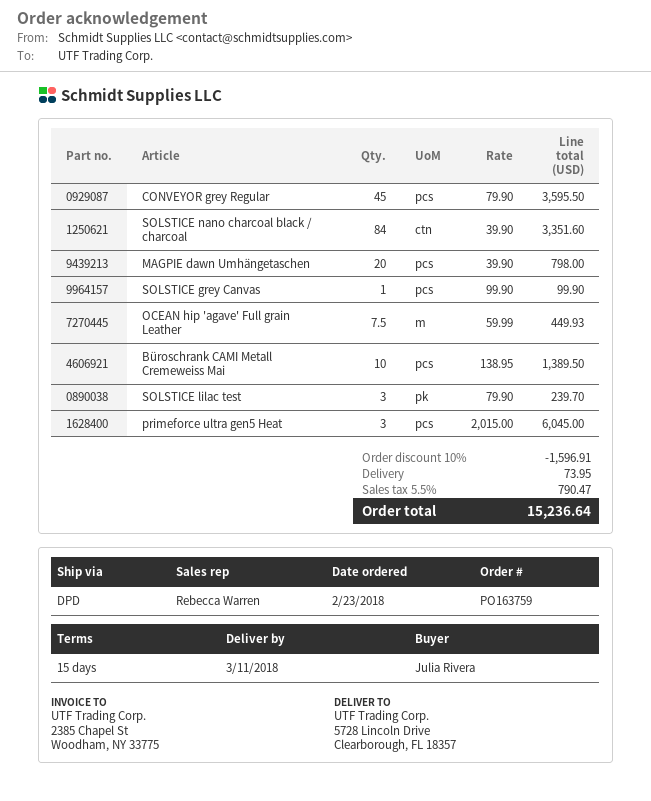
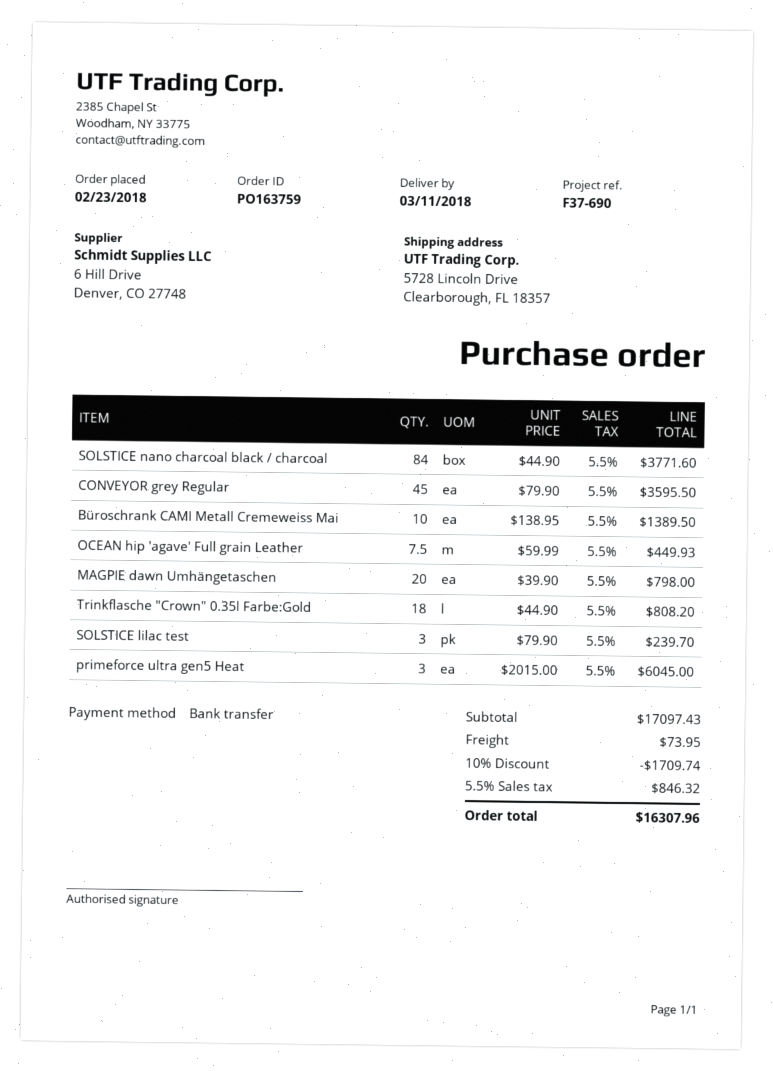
SOLSTICE nano charcoal black / charcoal: 84 x 39.90 = 3351.60 -> 84 x 44.90 = 3771.60
SOLSTICE grey Canvas: 1 x 99.90 = 99.90 -> none
Trinkflasche "Crown" 0.35l Farbe:Gold: none -> 18 x 44.90 = 808.20
discount: 10% = 1596.91 -> 10% = 1709.74
tax: 5.5% = 790.47 -> 5.5% = 846.32
total: 15236.64 -> 16307.96

